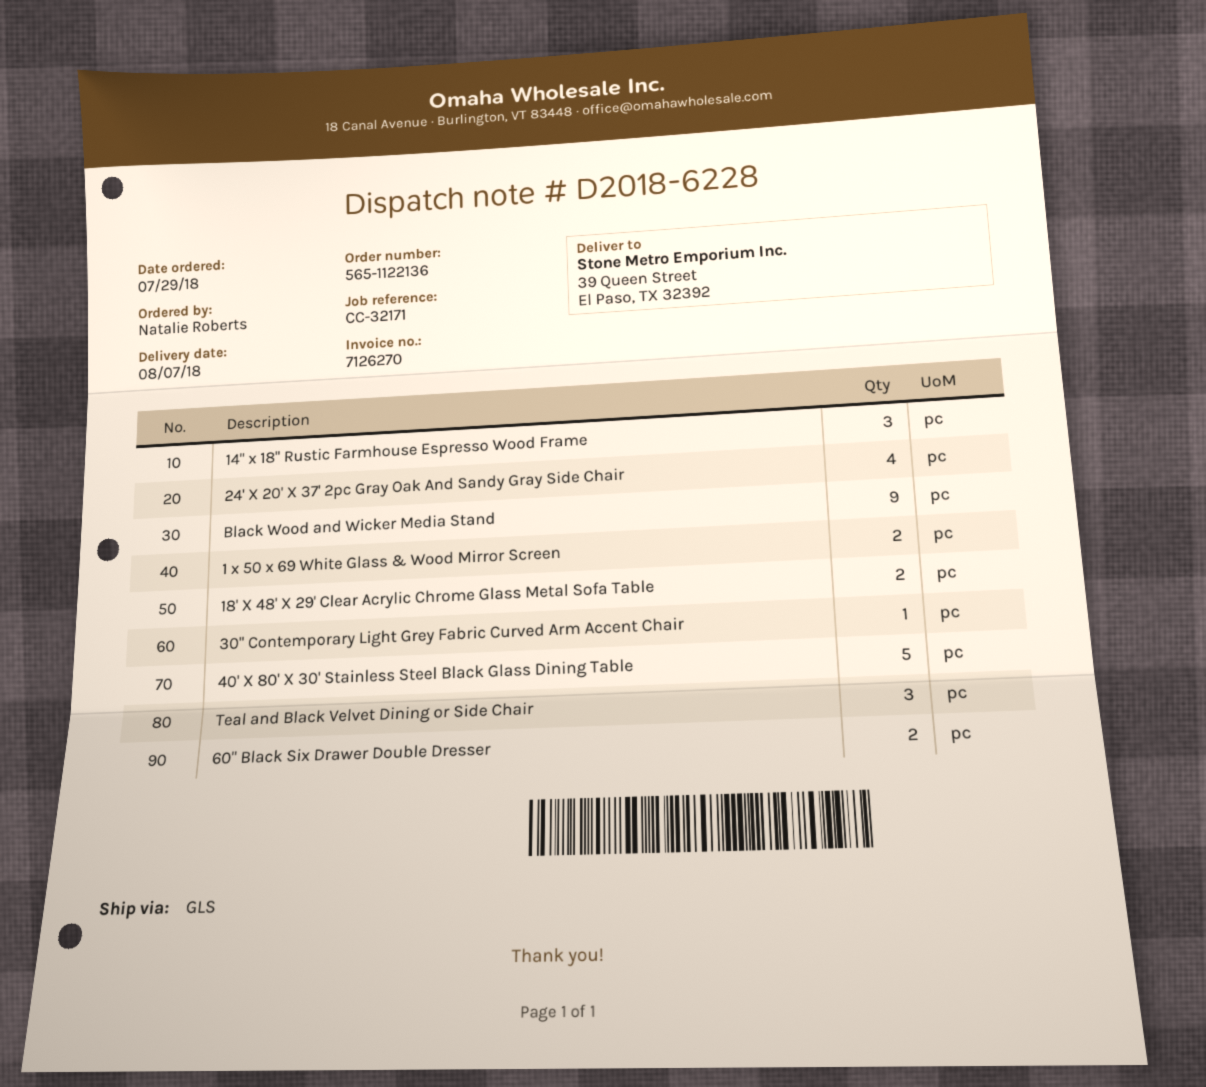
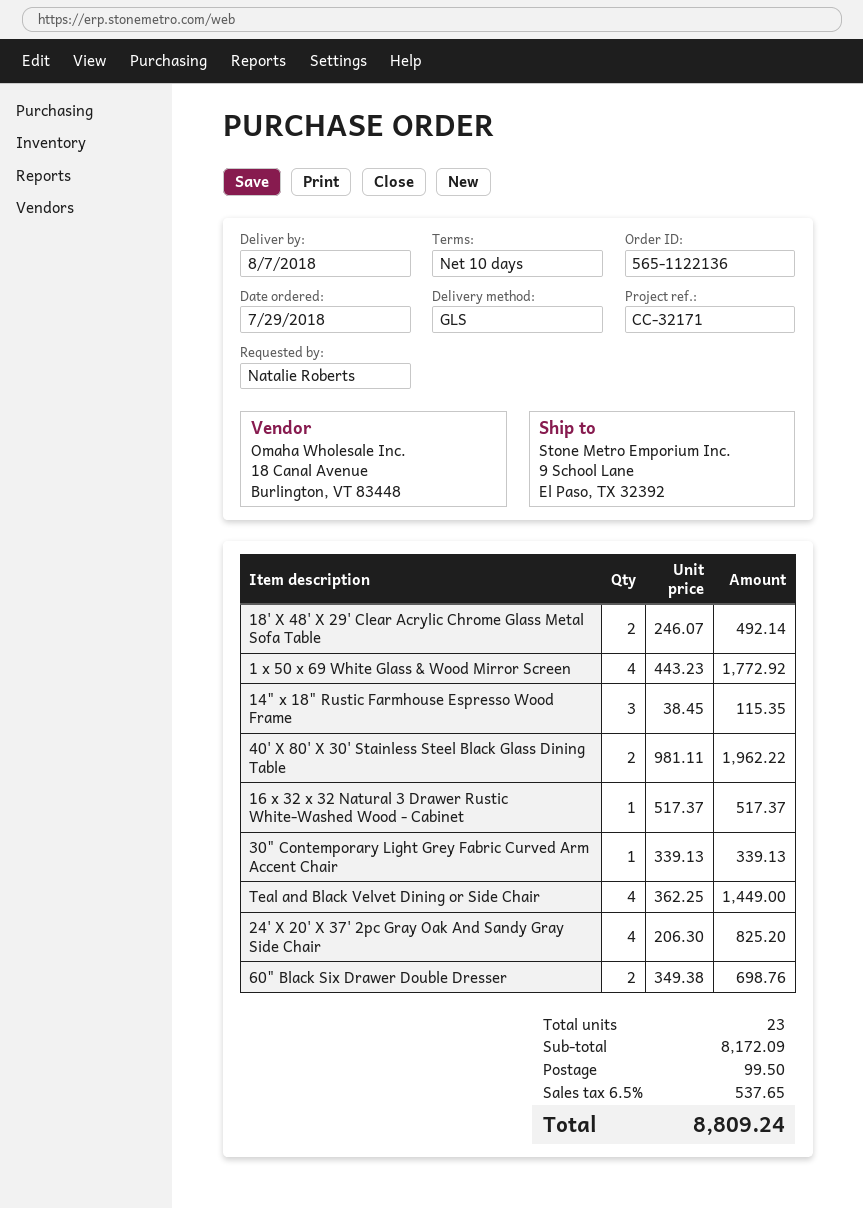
ship to: 39 Queen Street, El Paso, TX 32392 -> 9 School Lane, El Paso, TX 32392
Black Wood and Wicker Media Stand: 9 -> none
1 x 50 x 69 White Glass & Wood Mirror Screen: 2 -> 4
40' X 80' X 30' Stainless Steel Black Glass Dining Table: 5 -> 2
Teal and Black Velvet Dining or Side Chair: 3 -> 4
16 x 32 x 32 Natural 3 Drawer Rustic White-Washed Wood - Cabinet: none -> 1

